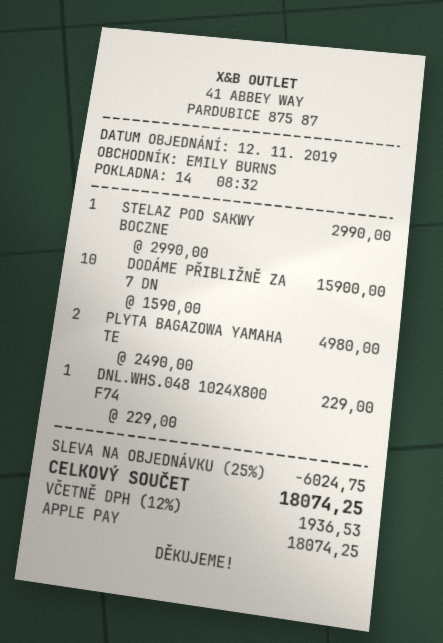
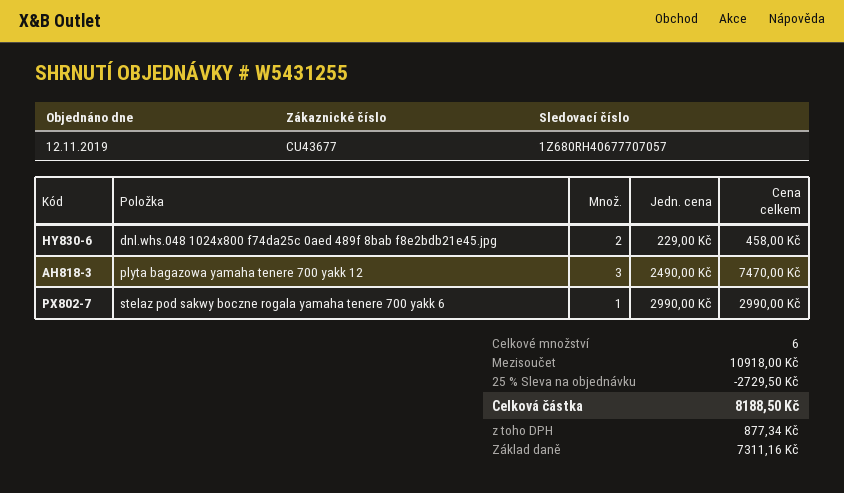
DODÁME PŘIBLIŽNĚ ZA 7 DN: 10 x 1590.00 = 15900.00 -> none
PLYTA BAGAZOWA YAMAHA TE: 2 x 2490.00 = 4980.00 -> 3 x 2490.00 = 7470.00
DNL.WHS.048 1024X800 F74: 1 x 229.00 = 229.00 -> 2 x 229.00 = 458.00
discount: 25% = 6024.75 -> 25% = 2729.50
tax: 1936.53 -> 877.34
total: 18074.25 -> 8188.50

